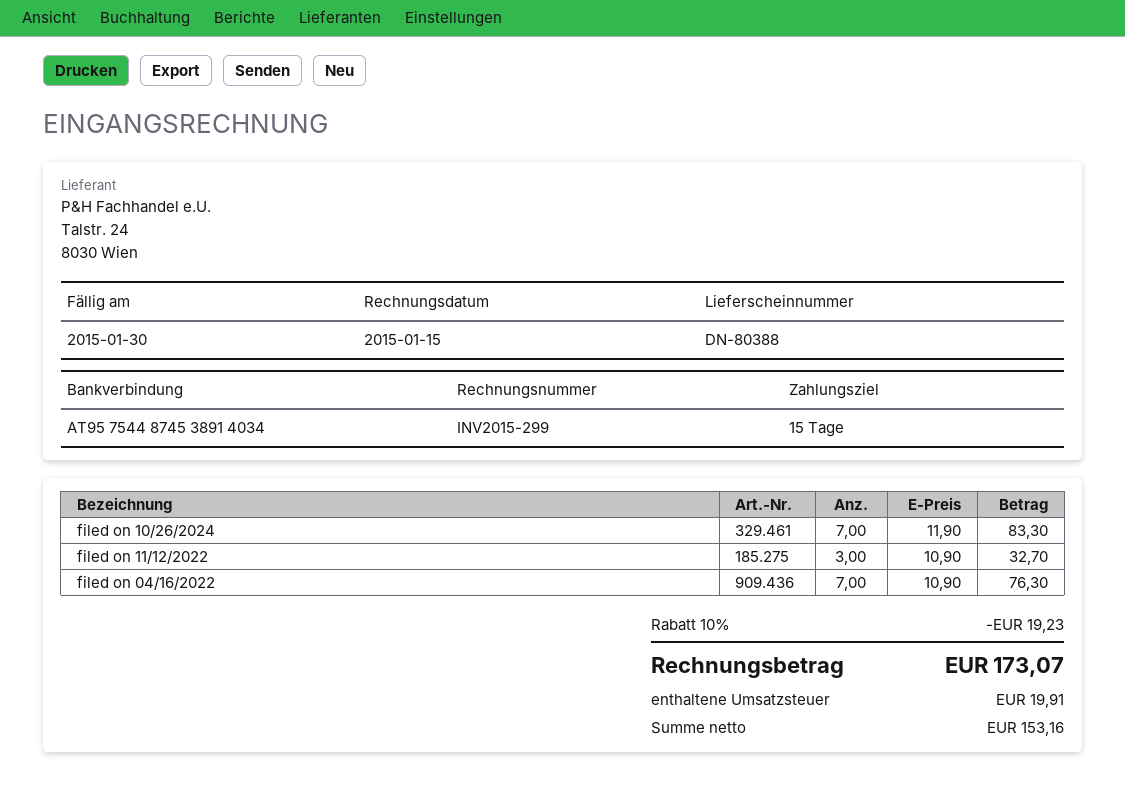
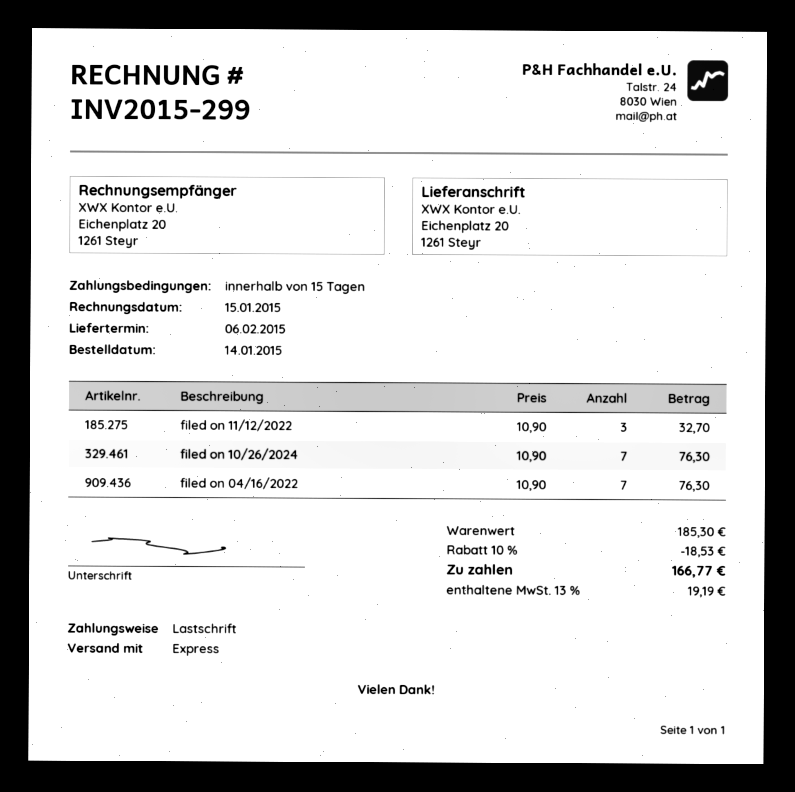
filed on 10/26/2024: 7 x 11.90 = 83.30 -> 7 x 10.90 = 76.30
discount: 10% = 19.23 -> 10% = 18.53
tax: 19.91 -> 19.19
total: 173.07 -> 166.77

